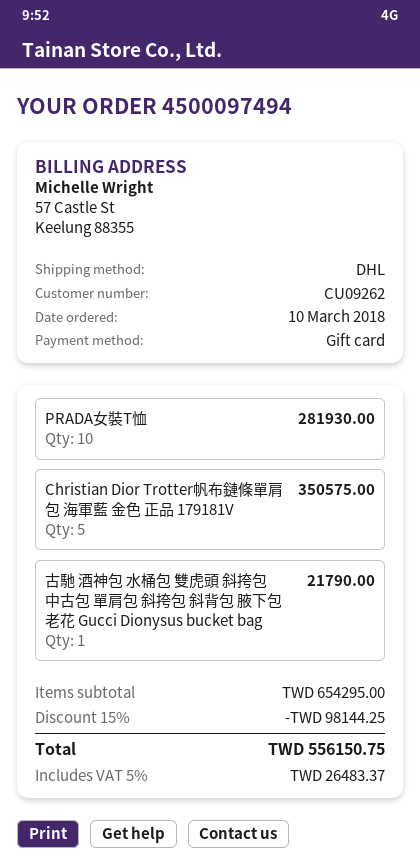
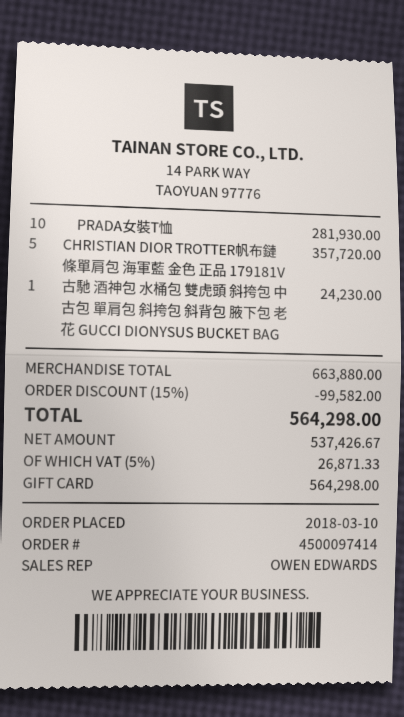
order number: 4500097494 -> 4500097414
Christian Dior Trotter帆布鏈條單肩包 海軍藍 金色 正品 179181V: 5 for 350575.00 -> 5 for 357720.00
古馳 酒神包 水桶包 雙虎頭 斜挎包 中古包 單肩包 斜挎包 斜背包 腋下包 老花 Gucci Dionysus bucket bag: 1 for 21790.00 -> 1 for 24230.00
subtotal: 654295.00 -> 663880.00
discount: 15% = 98144.25 -> 15% = 99582.00
tax: 5% = 26483.37 -> 5% = 26871.33
total: 556150.75 -> 564298.00

